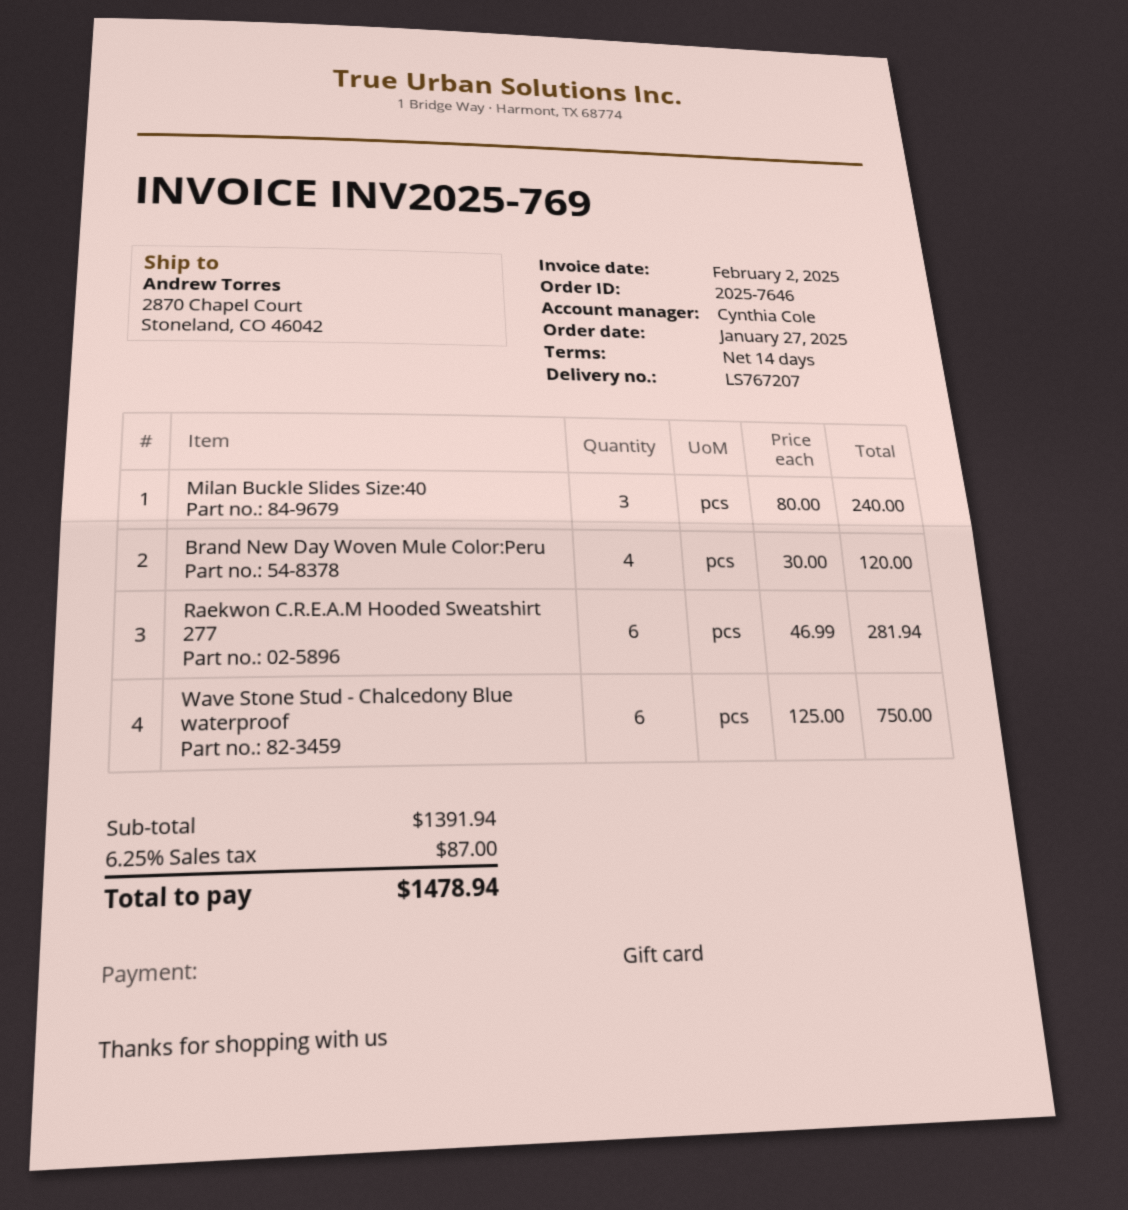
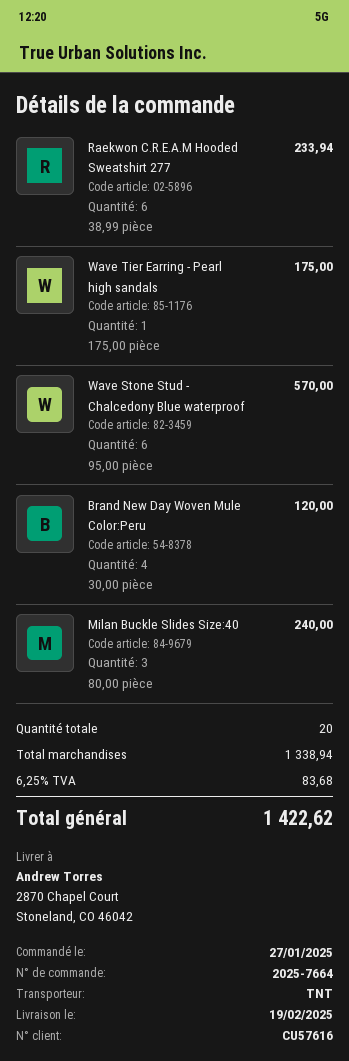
order number: 2025-7646 -> 2025-7664
Raekwon C.R.E.A.M Hooded Sweatshirt 277: 6 x 46.99 = 281.94 -> 6 x 38.99 = 233.94
Wave Stone Stud - Chalcedony Blue waterproof: 6 x 125.00 = 750.00 -> 6 x 95.00 = 570.00
Wave Tier Earring - Pearl high sandals: none -> 1 x 175.00 = 175.00
subtotal: 1391.94 -> 1338.94
tax: 6.25% = 87.00 -> 6.25% = 83.68
total: 1478.94 -> 1422.62

